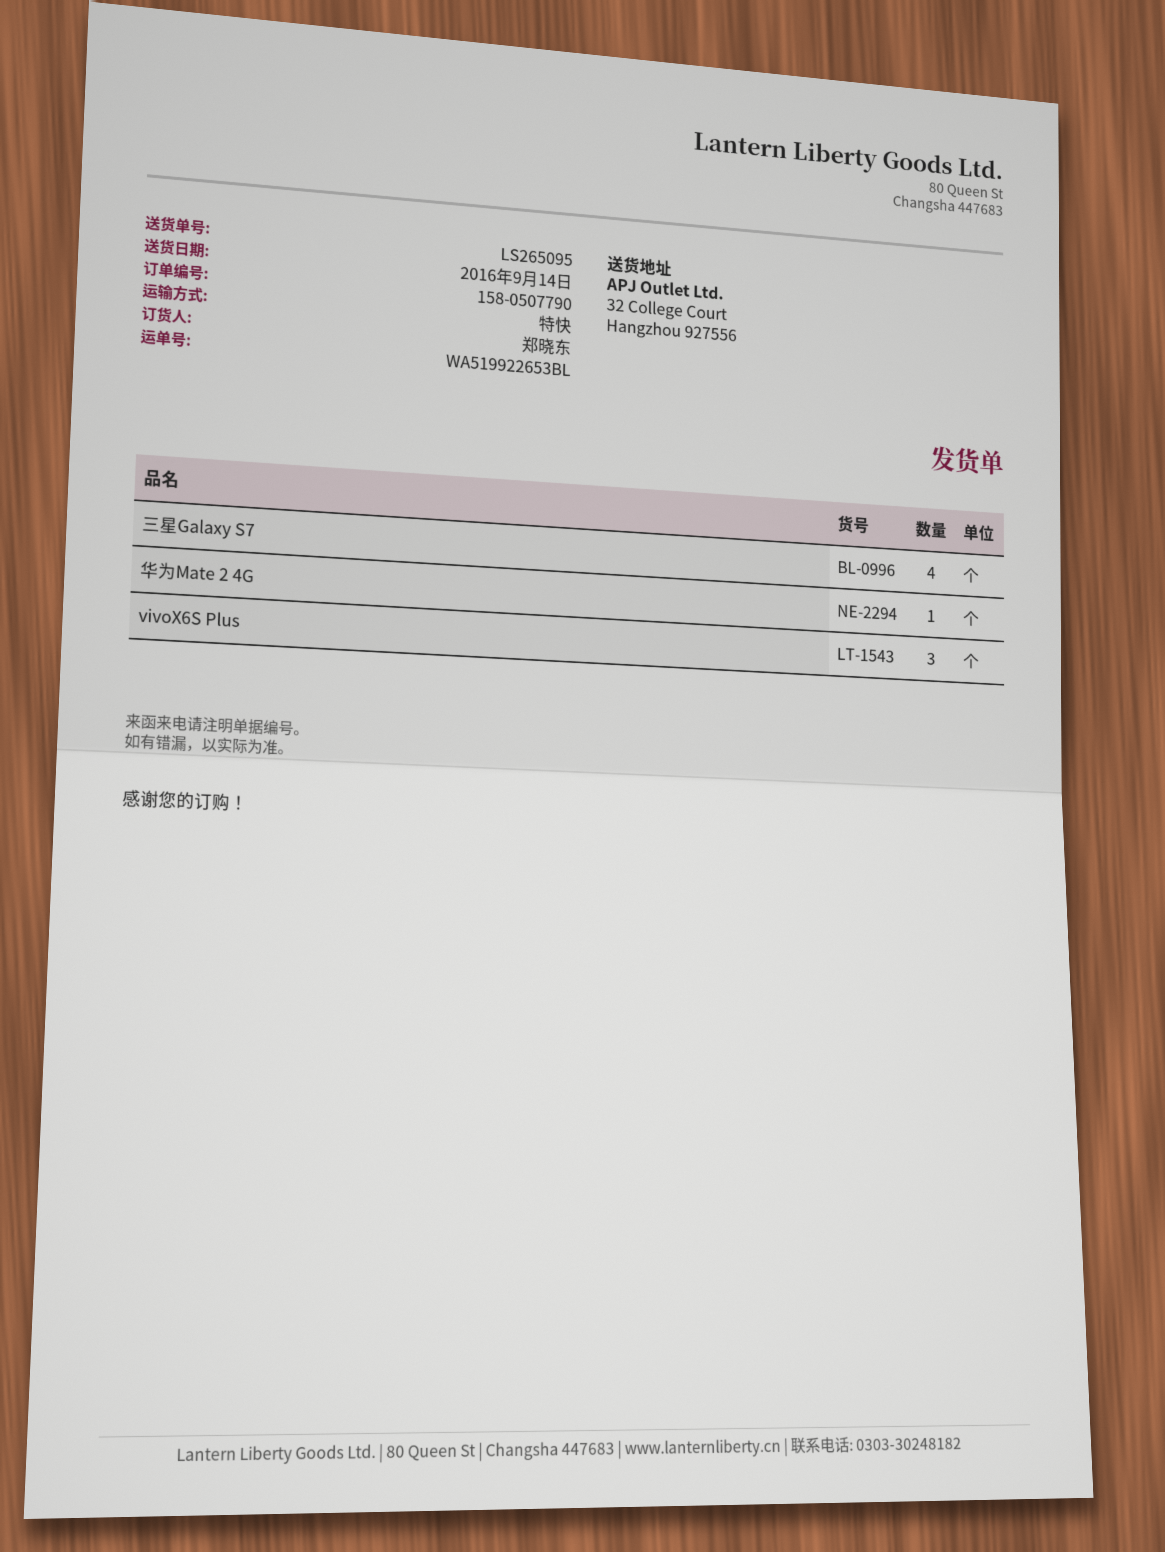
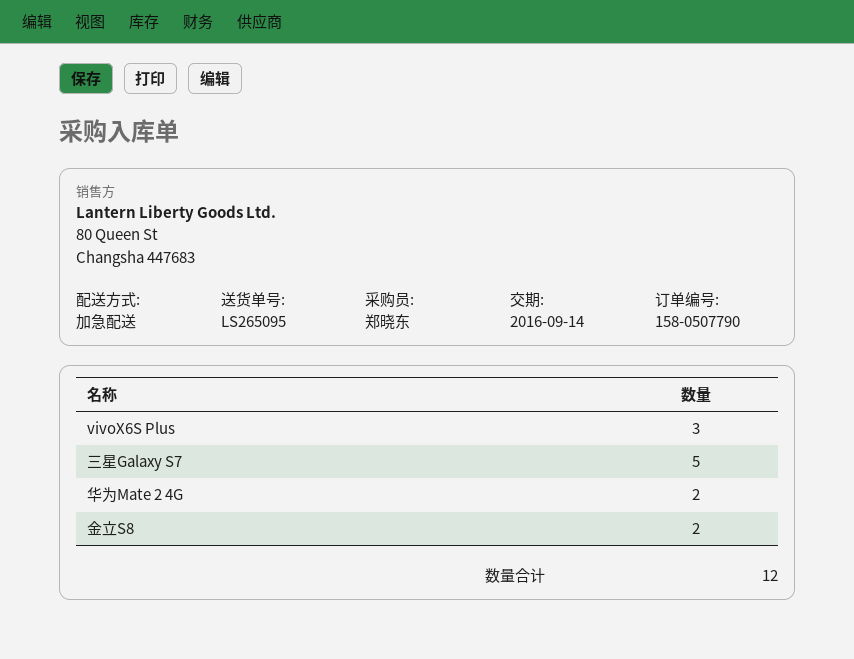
三星Galaxy S7: 4 -> 5
华为Mate 2 4G: 1 -> 2
金立S8: none -> 2

